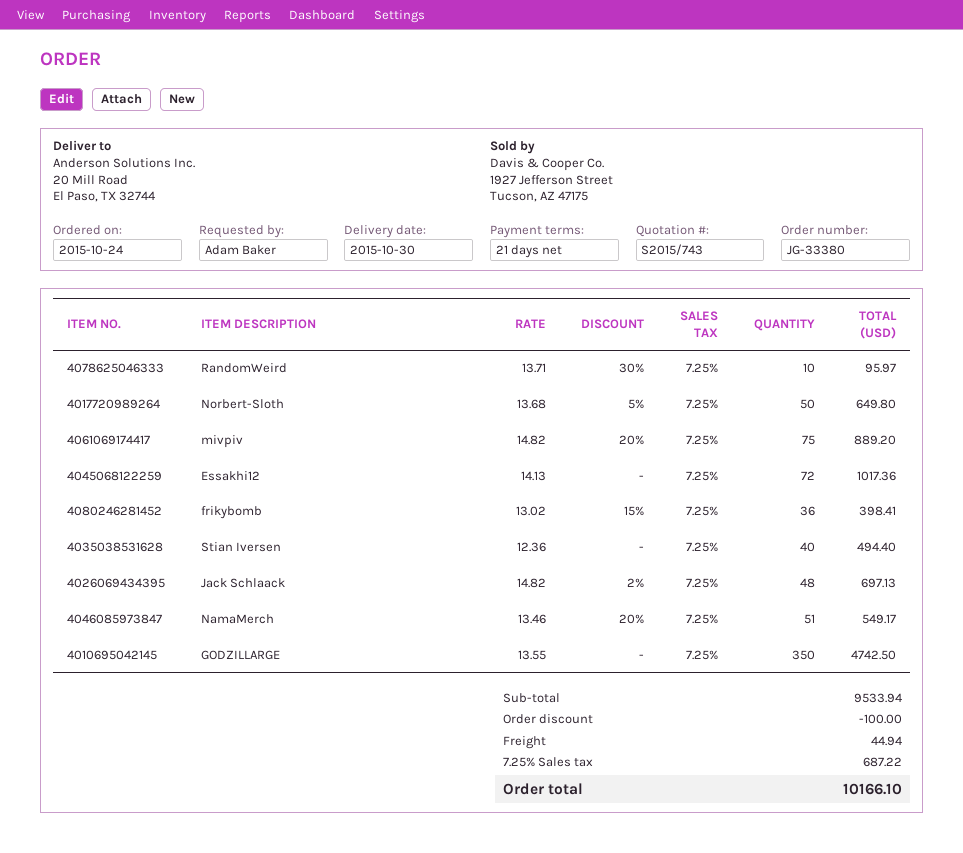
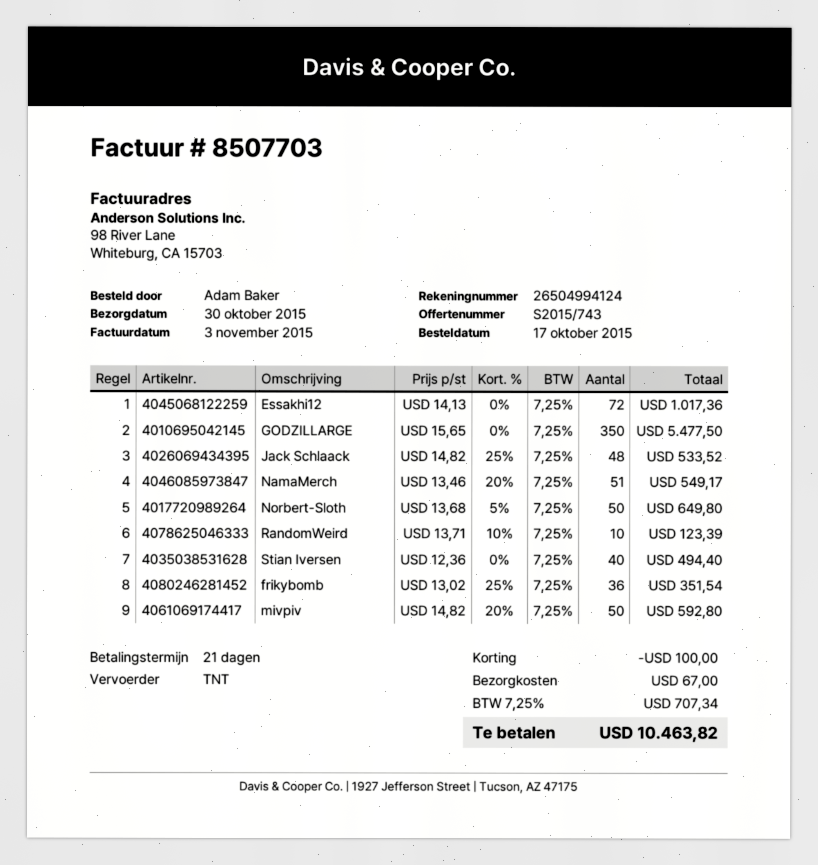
order date: 2015-10-24 -> 2015-10-17
RandomWeird: 10 x 13.71 - 30% = 95.97 -> 10 x 13.71 - 10% = 123.39
mivpiv: 75 x 14.82 - 20% = 889.20 -> 50 x 14.82 - 20% = 592.80
frikybomb: 36 x 13.02 - 15% = 398.41 -> 36 x 13.02 - 25% = 351.54
Jack Schlaack: 48 x 14.82 - 2% = 697.13 -> 48 x 14.82 - 25% = 533.52
GODZILLARGE: 350 x 13.55 = 4742.50 -> 350 x 15.65 = 5477.50
shipping: 44.94 -> 67.00
tax: 7.25% = 687.22 -> 7.25% = 707.34
total: 10166.10 -> 10463.82

